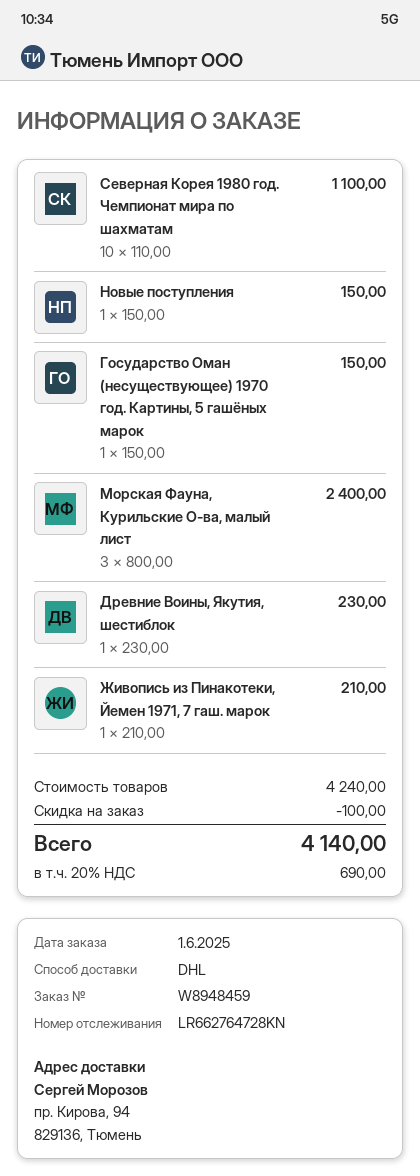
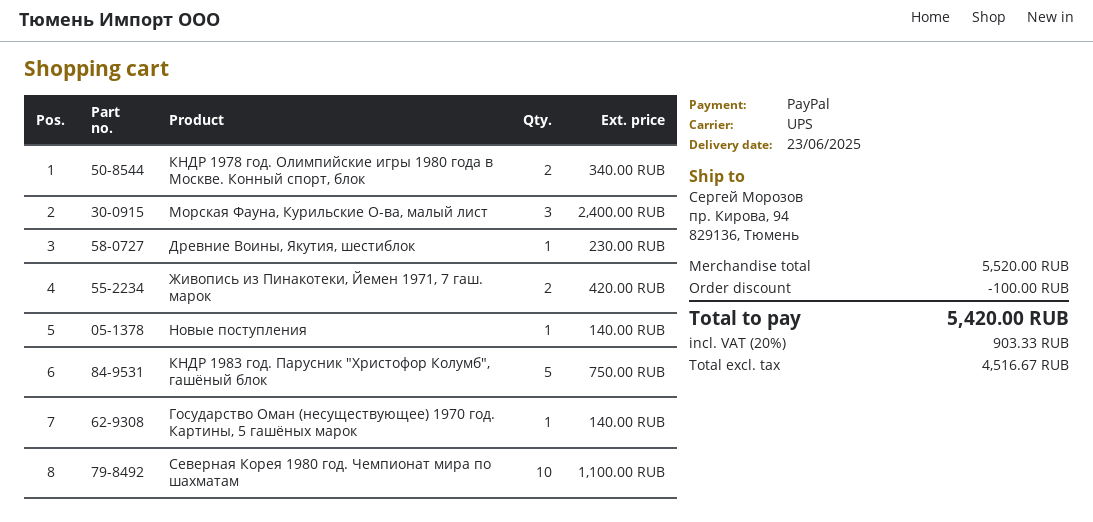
shipping method: DHL -> UPS
Новые поступления: 1 for 150.00 -> 1 for 140.00
Государство Оман (несуществующее) 1970 год. Картины, 5 гашёных марок: 1 for 150.00 -> 1 for 140.00
Живопись из Пинакотеки, Йемен 1971, 7 гаш. марок: 1 for 210.00 -> 2 for 420.00
КНДР 1978 год. Олимпийские игры 1980 года в Москве. Конный спорт, блок: none -> 2 for 340.00
КНДР 1983 год. Парусник "Христофор Колумб", гашёный блок: none -> 5 for 750.00
subtotal: 4240.00 -> 5520.00
tax: 20% = 690.00 -> 20% = 903.33
total: 4140.00 -> 5420.00

